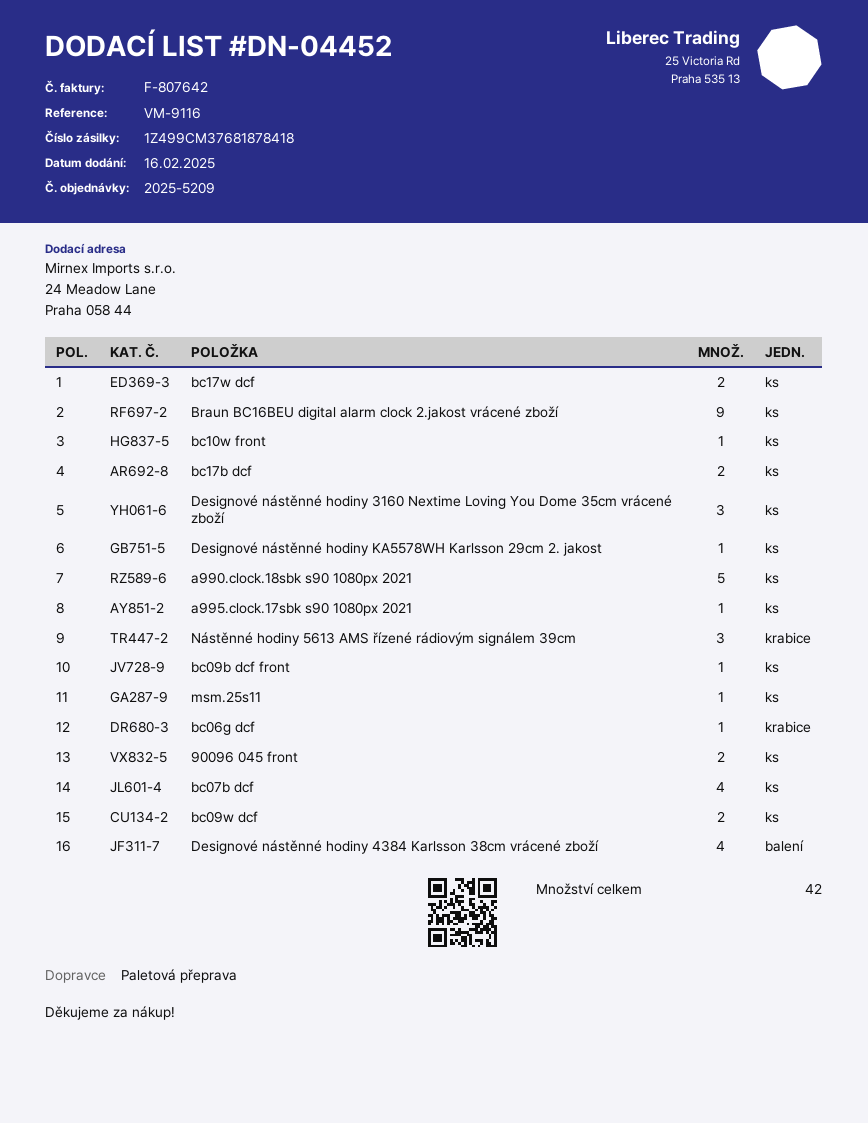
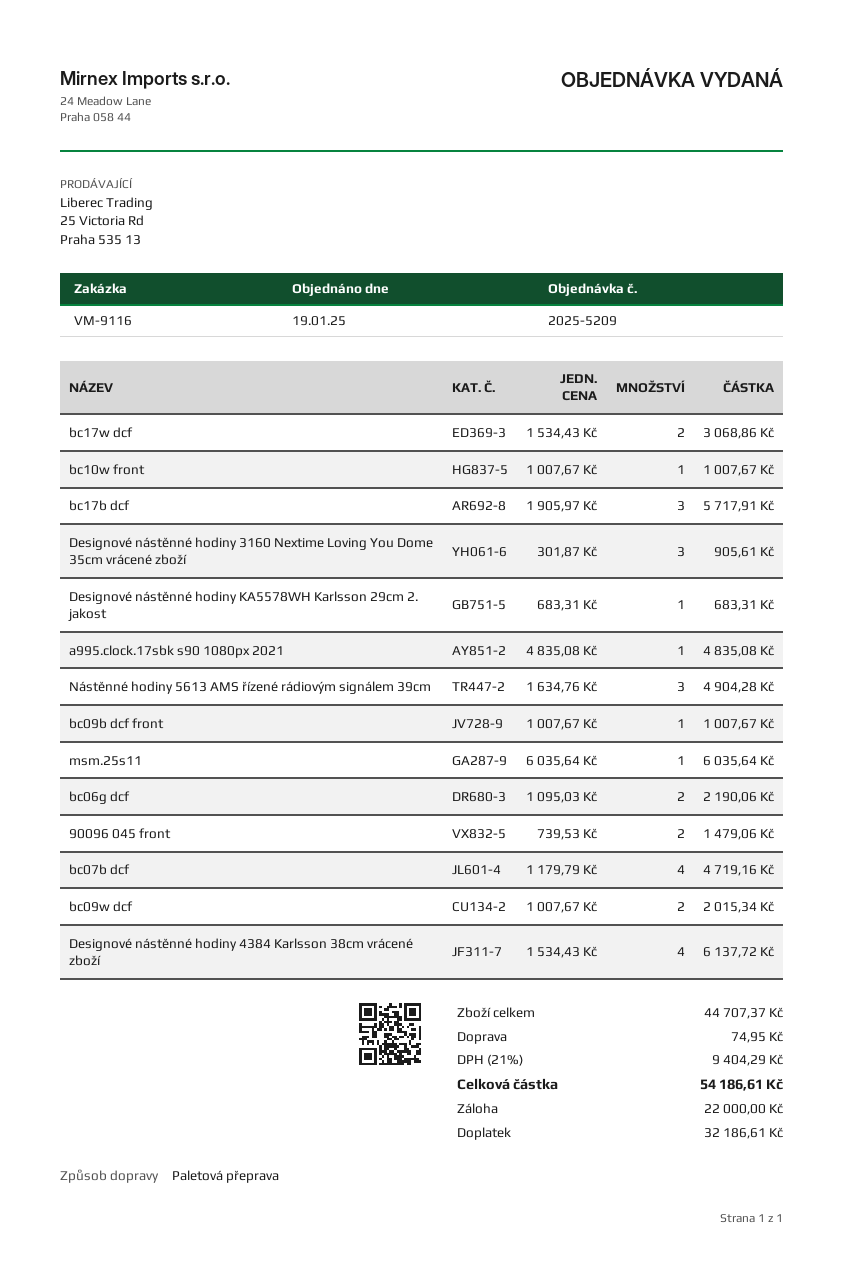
Braun BC16BEU digital alarm clock 2.jakost vrácené zboží: 9 -> none
bc17b dcf: 2 -> 3
a990.clock.18sbk s90 1080px 2021: 5 -> none
bc06g dcf: 1 -> 2

